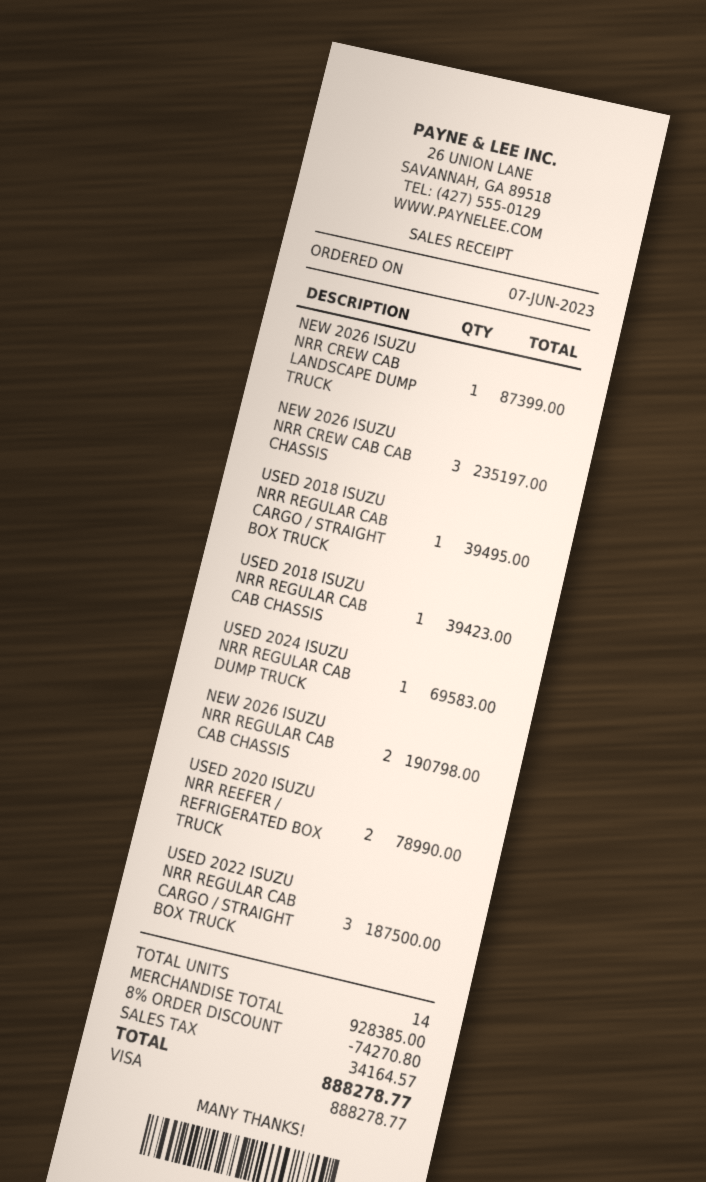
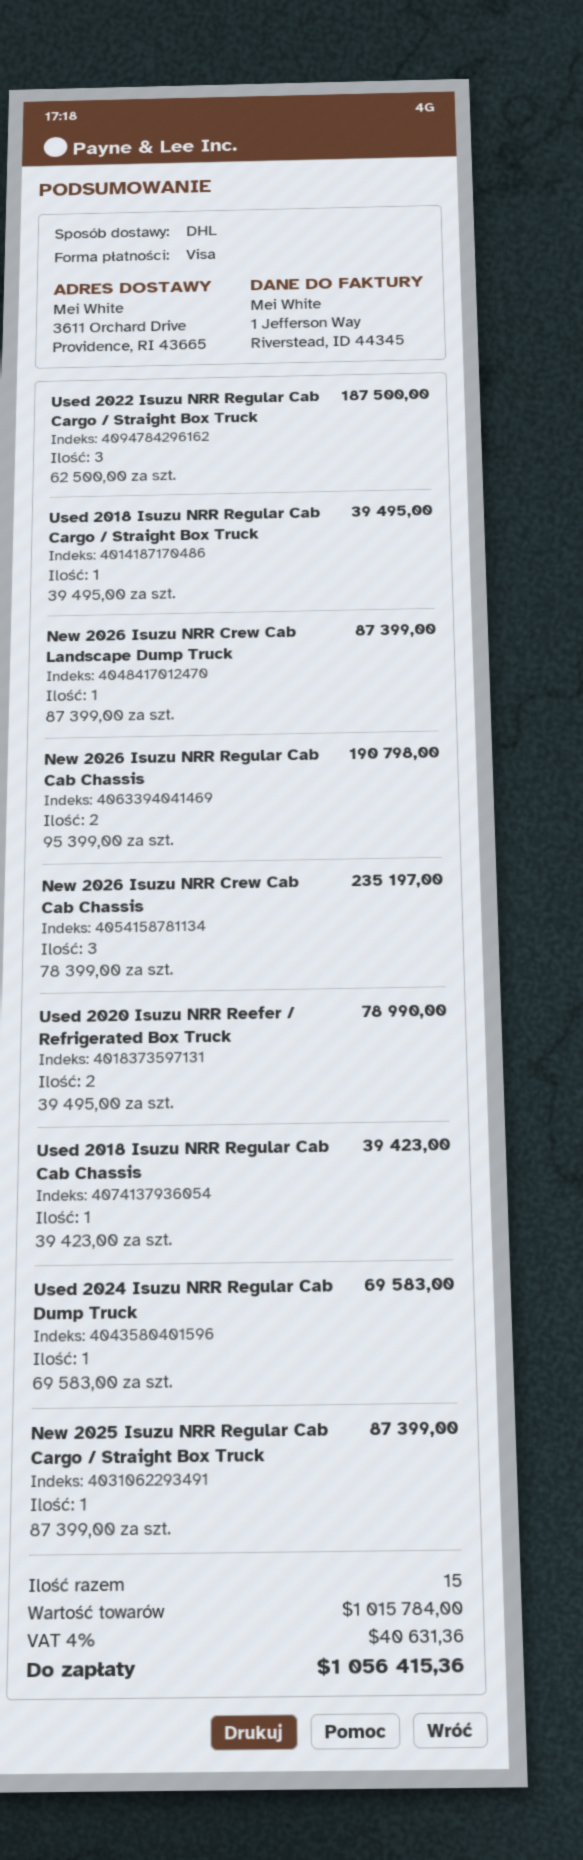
New 2025 Isuzu NRR Regular Cab Cargo / Straight Box Truck: none -> 1 for 87399.00
total quantity: 14 -> 15
subtotal: 928385.00 -> 1015784.00
discount: 8% = 74270.80 -> none
tax: 34164.57 -> 40631.36
total: 888278.77 -> 1056415.36

